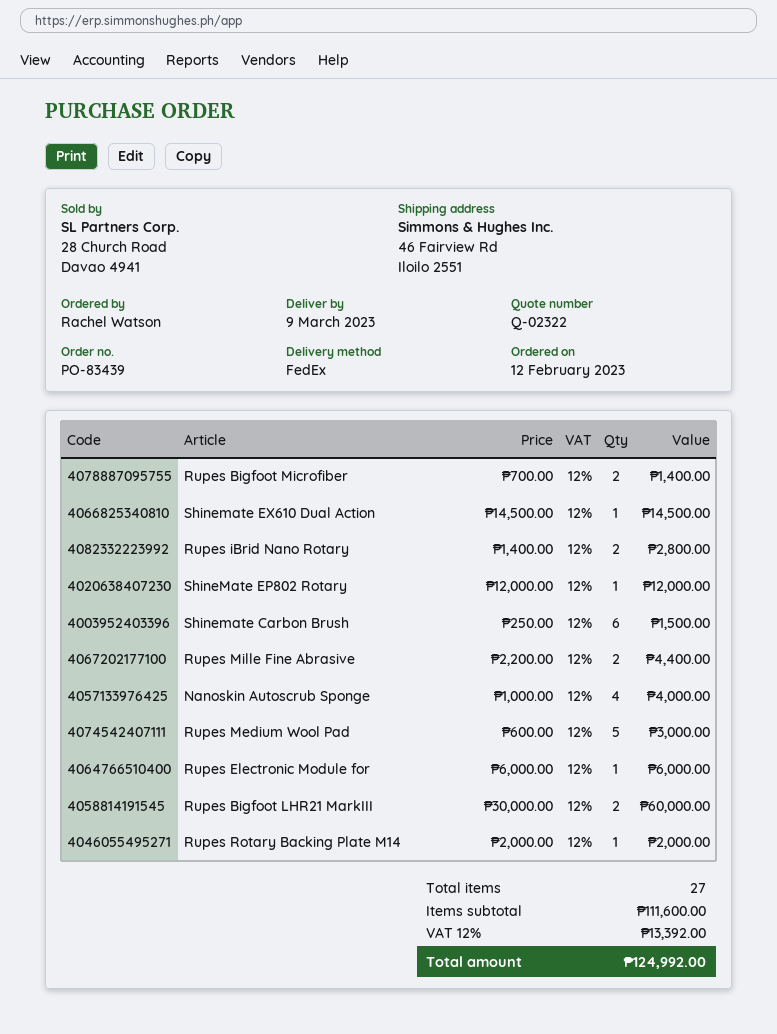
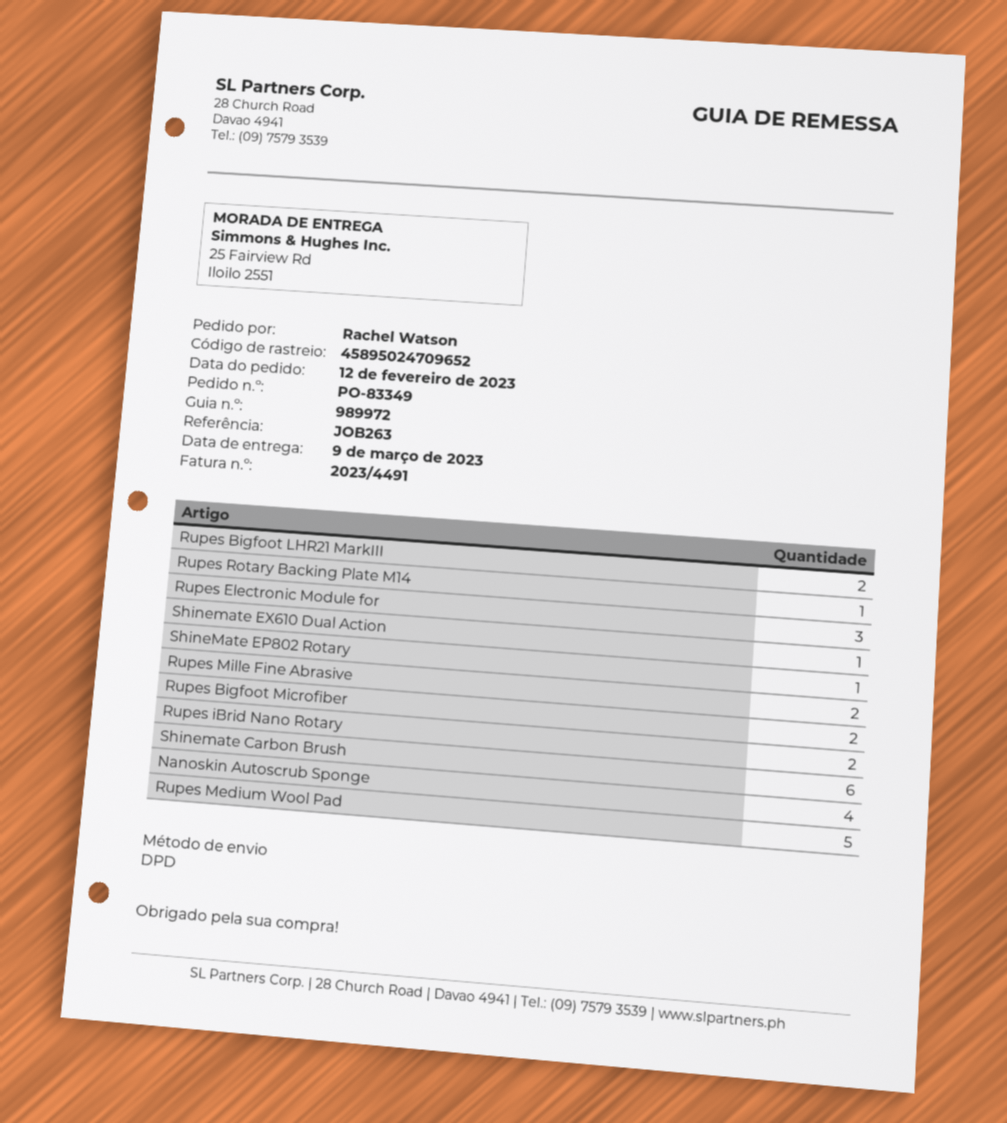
order number: PO-83439 -> PO-83349
shipping method: FedEx -> DPD
ship to: 46 Fairview Rd, Iloilo 2551 -> 25 Fairview Rd, Iloilo 2551
Rupes Electronic Module for: 1 -> 3

